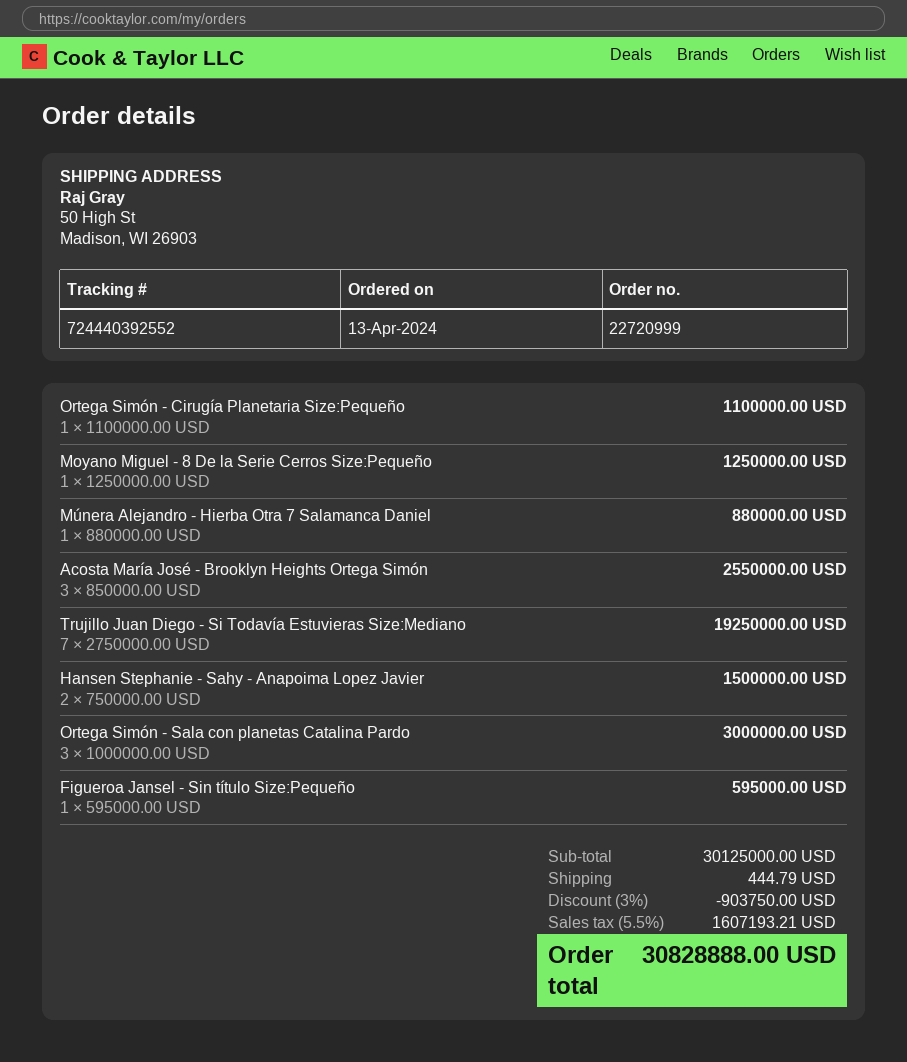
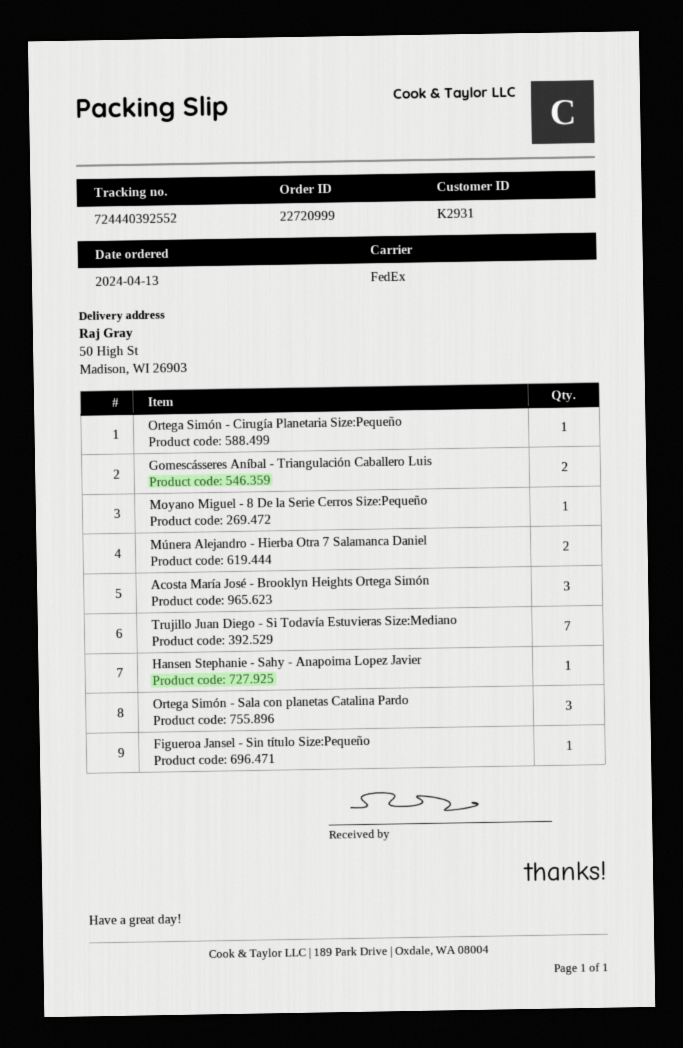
Múnera Alejandro - Hierba Otra 7 Salamanca Daniel: 1 -> 2
Hansen Stephanie - Sahy - Anapoima Lopez Javier: 2 -> 1
Gomescásseres Aníbal - Triangulación Caballero Luis: none -> 2

